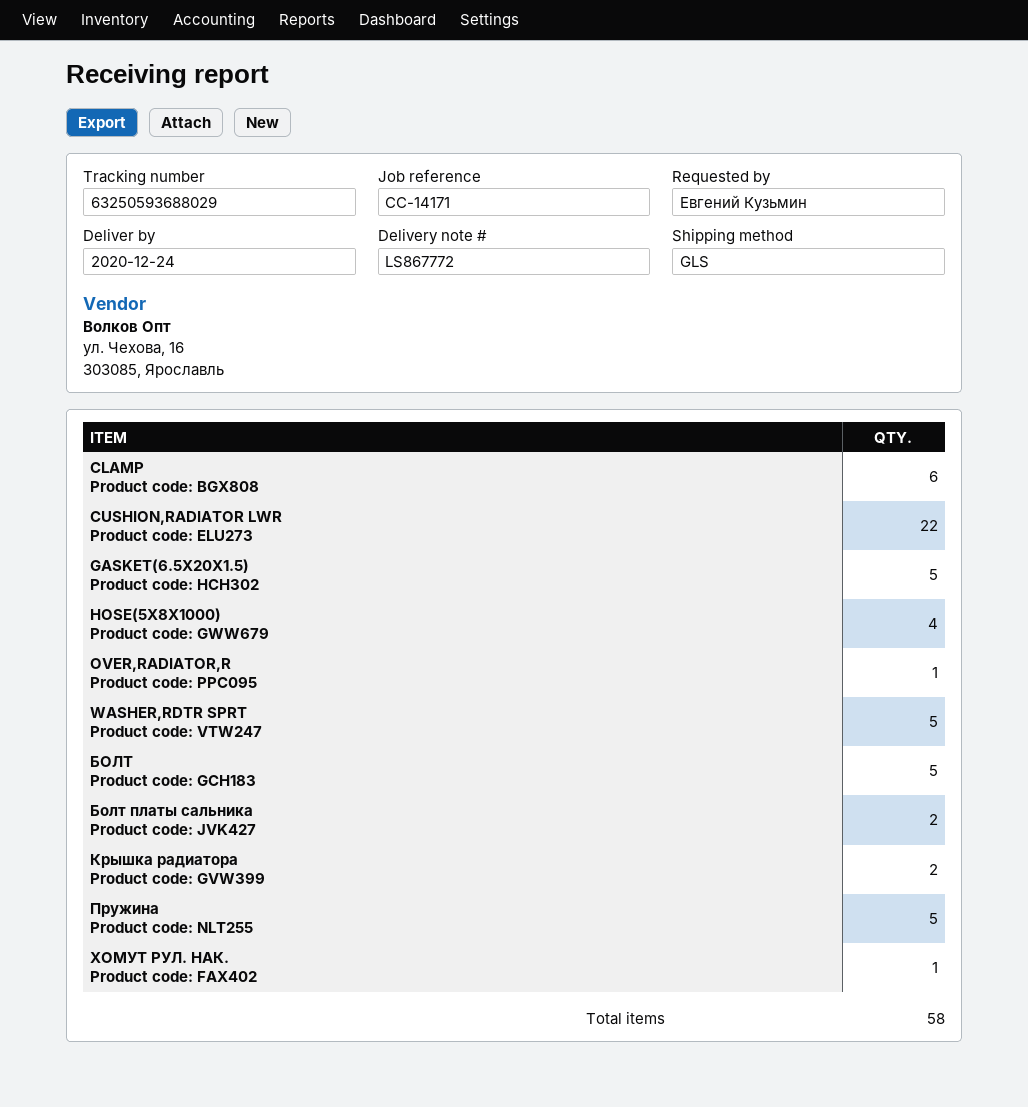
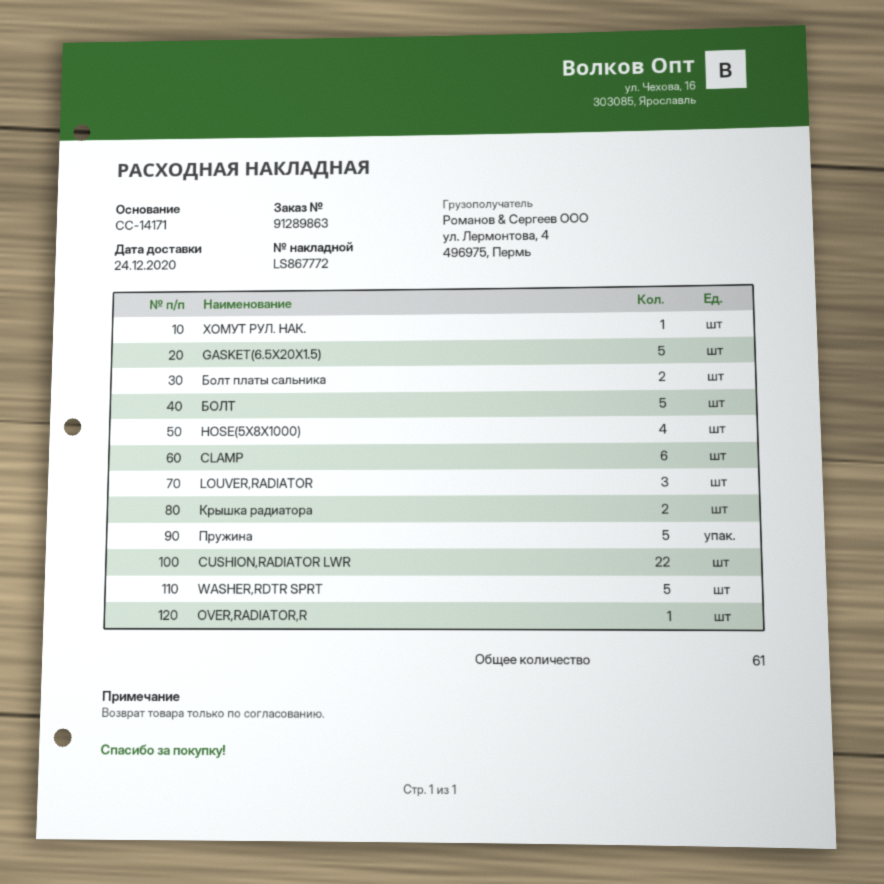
LOUVER,RADIATOR: none -> 3
total quantity: 58 -> 61

